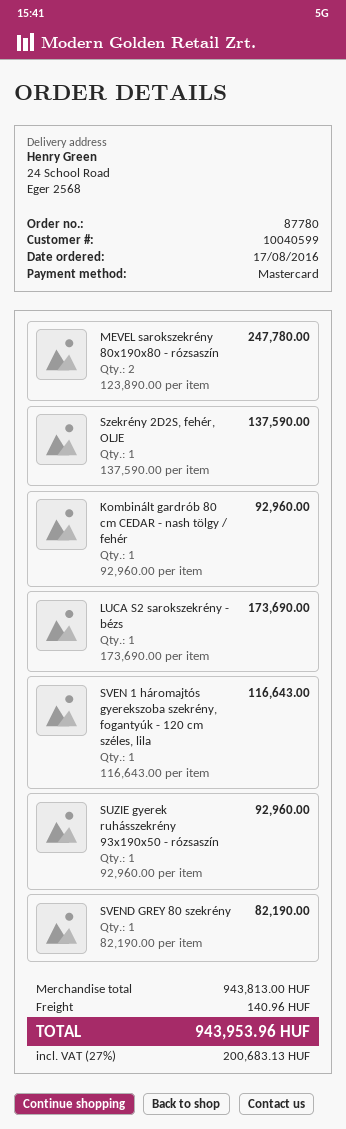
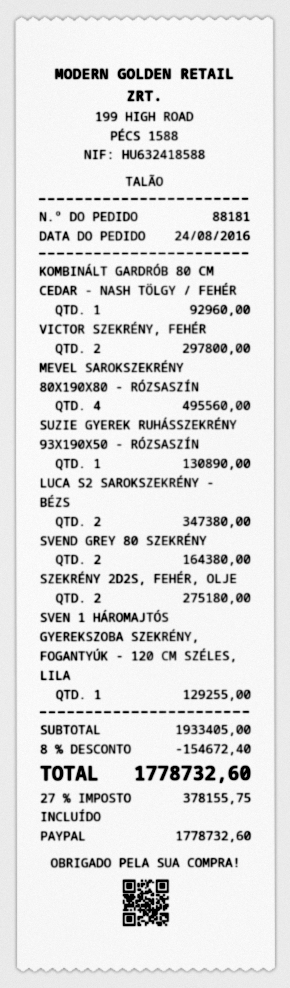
order number: 87780 -> 88181
order date: 2016-08-17 -> 2016-08-24
payment method: Mastercard -> PayPal
MEVEL sarokszekrény 80x190x80 - rózsaszín: 2 for 247780.00 -> 4 for 495560.00
Szekrény 2D2S, fehér, OLJE: 1 for 137590.00 -> 2 for 275180.00
LUCA S2 sarokszekrény - bézs: 1 for 173690.00 -> 2 for 347380.00
SVEN 1 háromajtós gyerekszoba szekrény, fogantyúk - 120 cm széles, lila: 1 for 116643.00 -> 1 for 129255.00
SUZIE gyerek ruhásszekrény 93x190x50 - rózsaszín: 1 for 92960.00 -> 1 for 130890.00
SVEND GREY 80 szekrény: 1 for 82190.00 -> 2 for 164380.00
VICTOR SZEKRÉNY, FEHÉR: none -> 2 for 297800.00
subtotal: 943813.00 -> 1933405.00
discount: none -> 8% = 154672.40
shipping: 140.96 -> none
tax: 27% = 200683.13 -> 27% = 378155.75
total: 943953.96 -> 1778732.60

